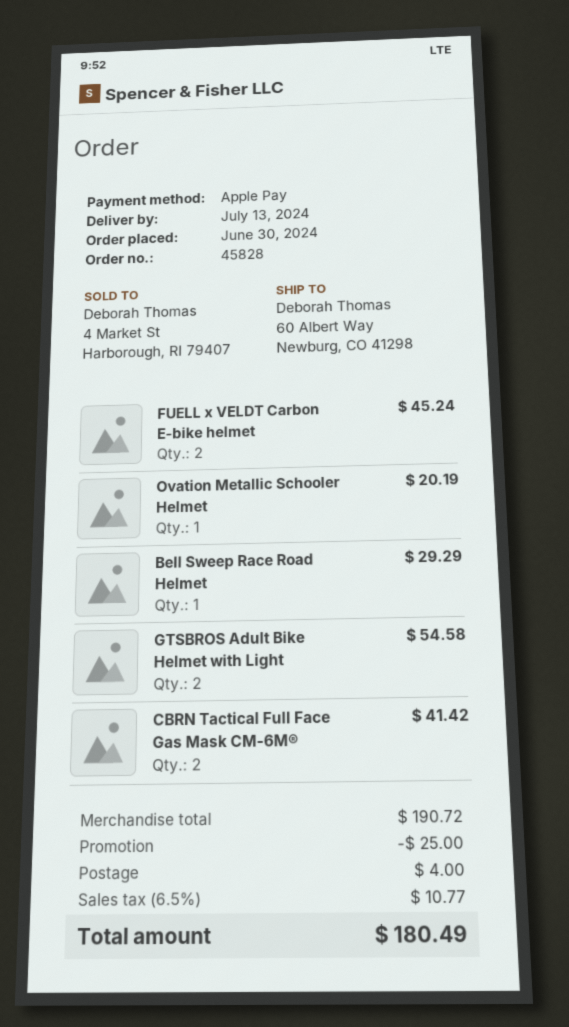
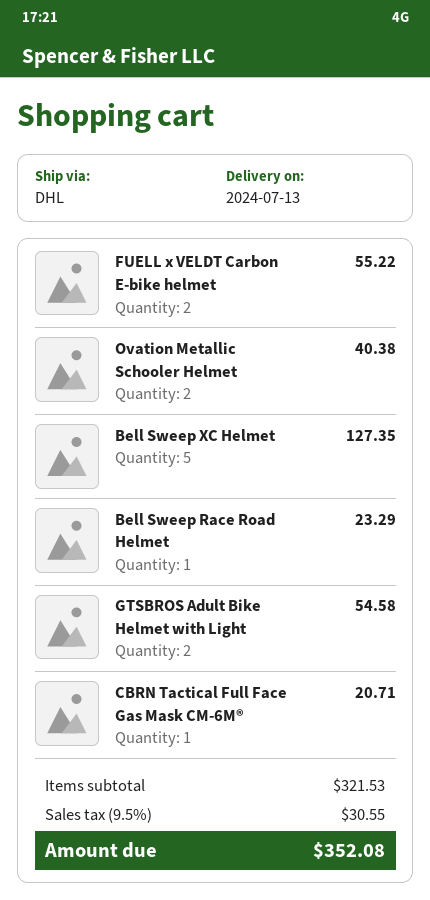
FUELL x VELDT Carbon E-bike helmet: 2 for 45.24 -> 2 for 55.22
Ovation Metallic Schooler Helmet: 1 for 20.19 -> 2 for 40.38
Bell Sweep Race Road Helmet: 1 for 29.29 -> 1 for 23.29
CBRN Tactical Full Face Gas Mask CM-6M®: 2 for 41.42 -> 1 for 20.71
Bell Sweep XC Helmet: none -> 5 for 127.35
subtotal: 190.72 -> 321.53
discount: 25.00 -> none
shipping: 4.00 -> none
tax: 6.5% = 10.77 -> 9.5% = 30.55
total: 180.49 -> 352.08

